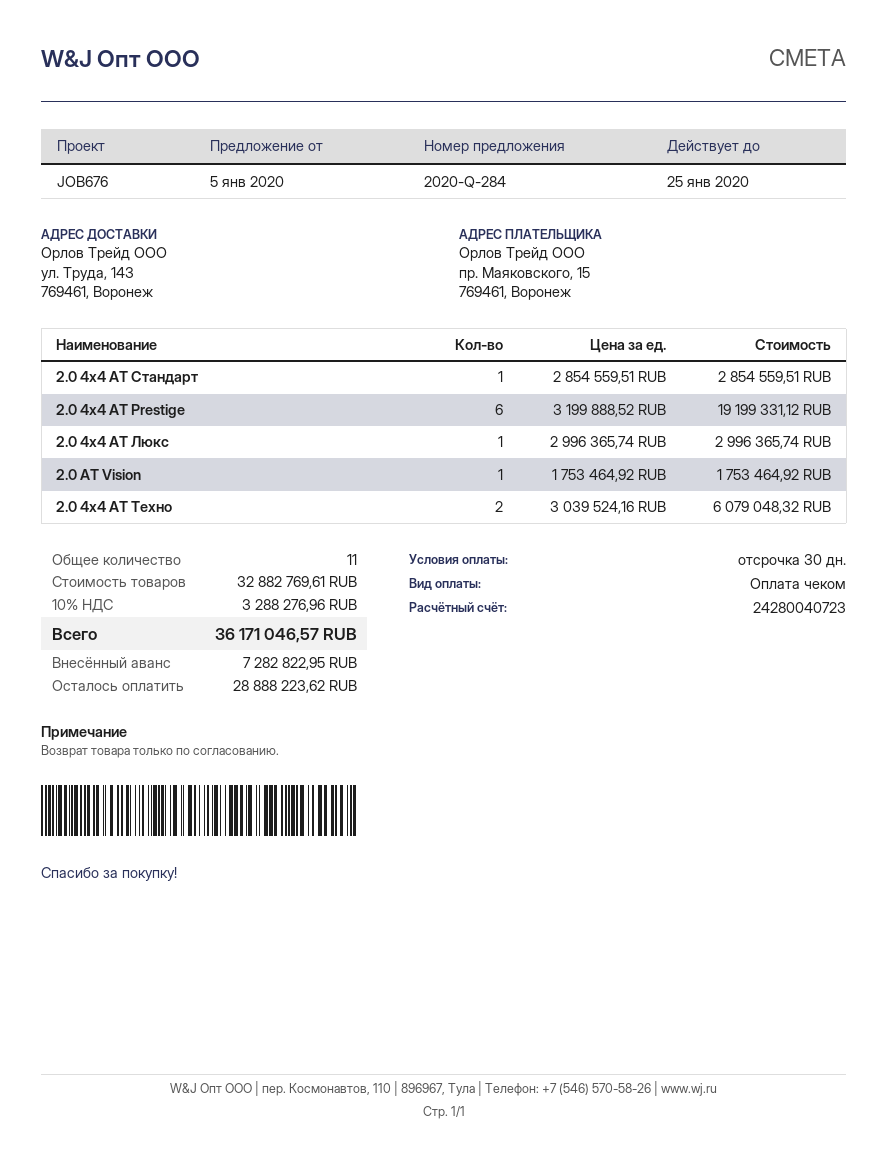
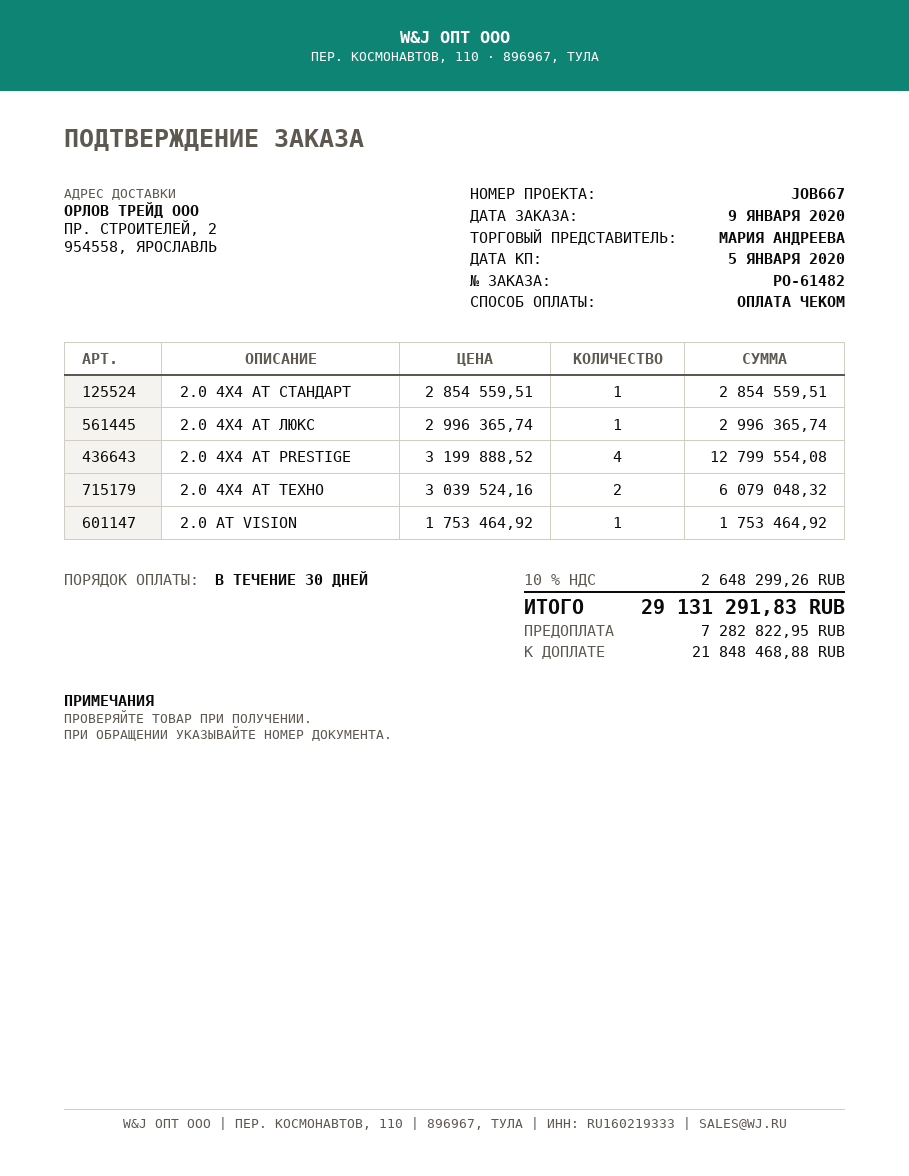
reference: JOB676 -> JOB667
ship to: ул. Труда, 143, 769461, Воронеж -> ПР. СТРОИТЕЛЕЙ, 2, 954558, ЯРОСЛАВЛЬ
2.0 4x4 AT Prestige: 6 x 3199888.52 = 19199331.12 -> 4 x 3199888.52 = 12799554.08
tax: 10% = 3288276.96 -> 10% = 2648299.26
total: 36171046.57 -> 29131291.83
balance: 28888223.62 -> 21848468.88

